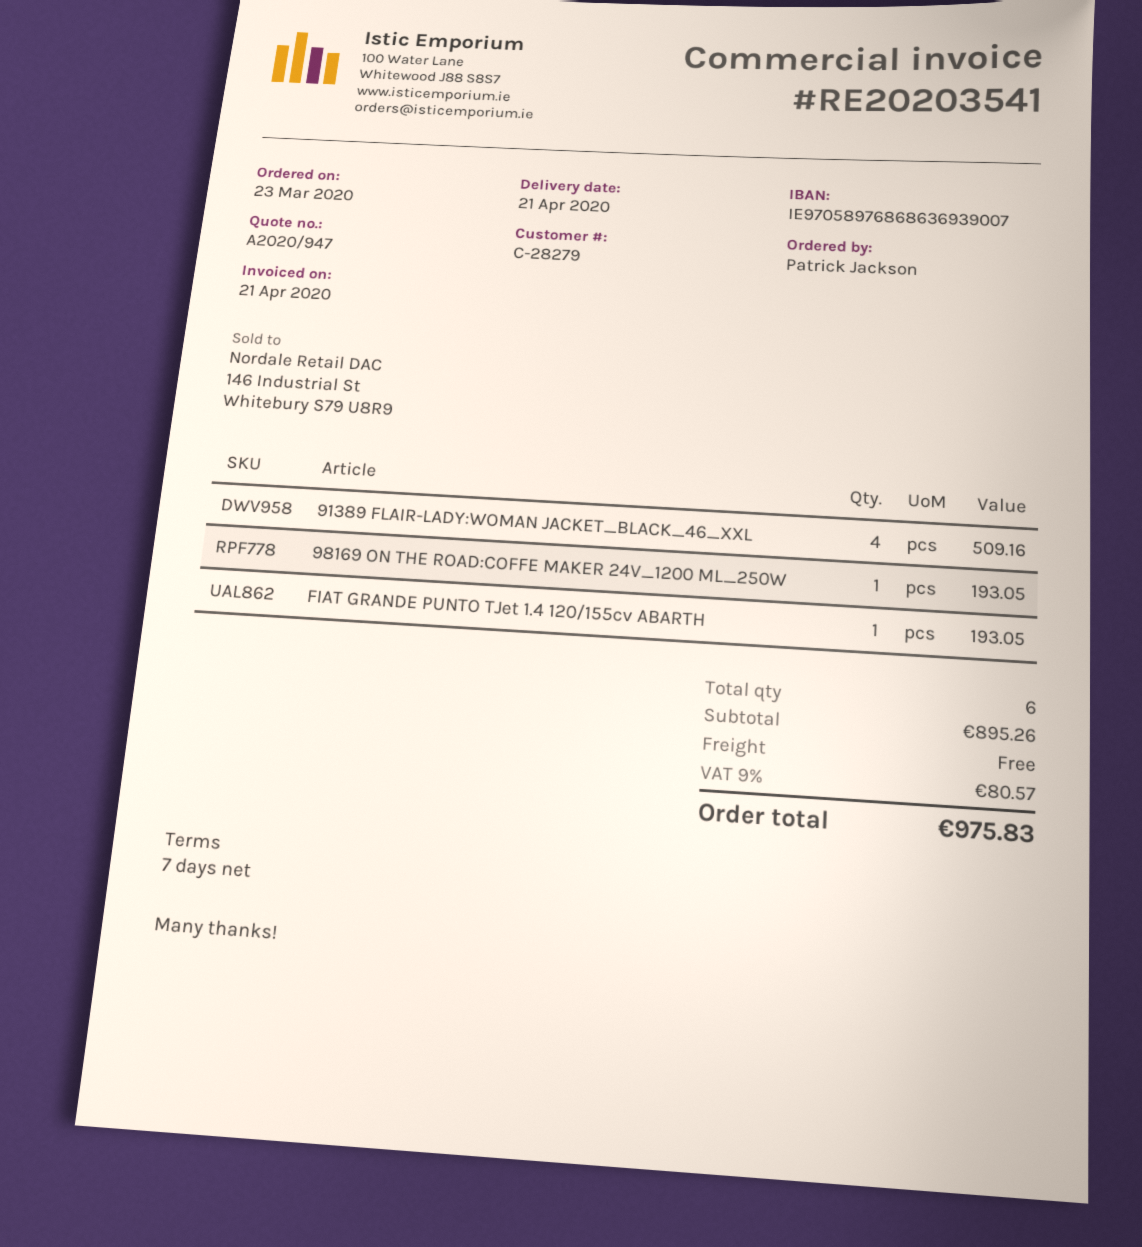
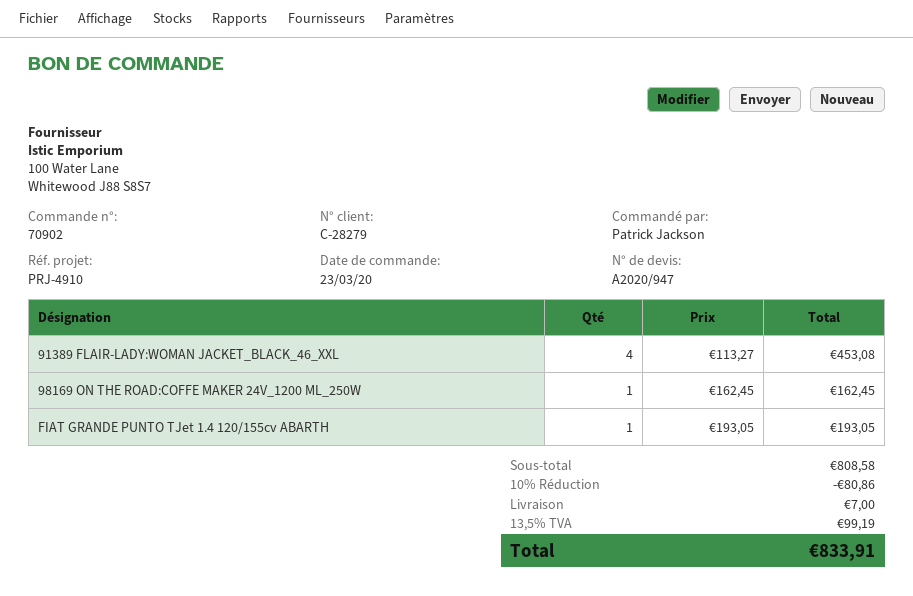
91389 FLAIR-LADY:WOMAN JACKET_BLACK_46_XXL: 4 for 509.16 -> 4 for 453.08
98169 ON THE ROAD:COFFE MAKER 24V_1200 ML_250W: 1 for 193.05 -> 1 for 162.45
subtotal: 895.26 -> 808.58
discount: none -> 10% = 80.86
shipping: 0.00 -> 7.00
tax: 9% = 80.57 -> 13.5% = 99.19
total: 975.83 -> 833.91

